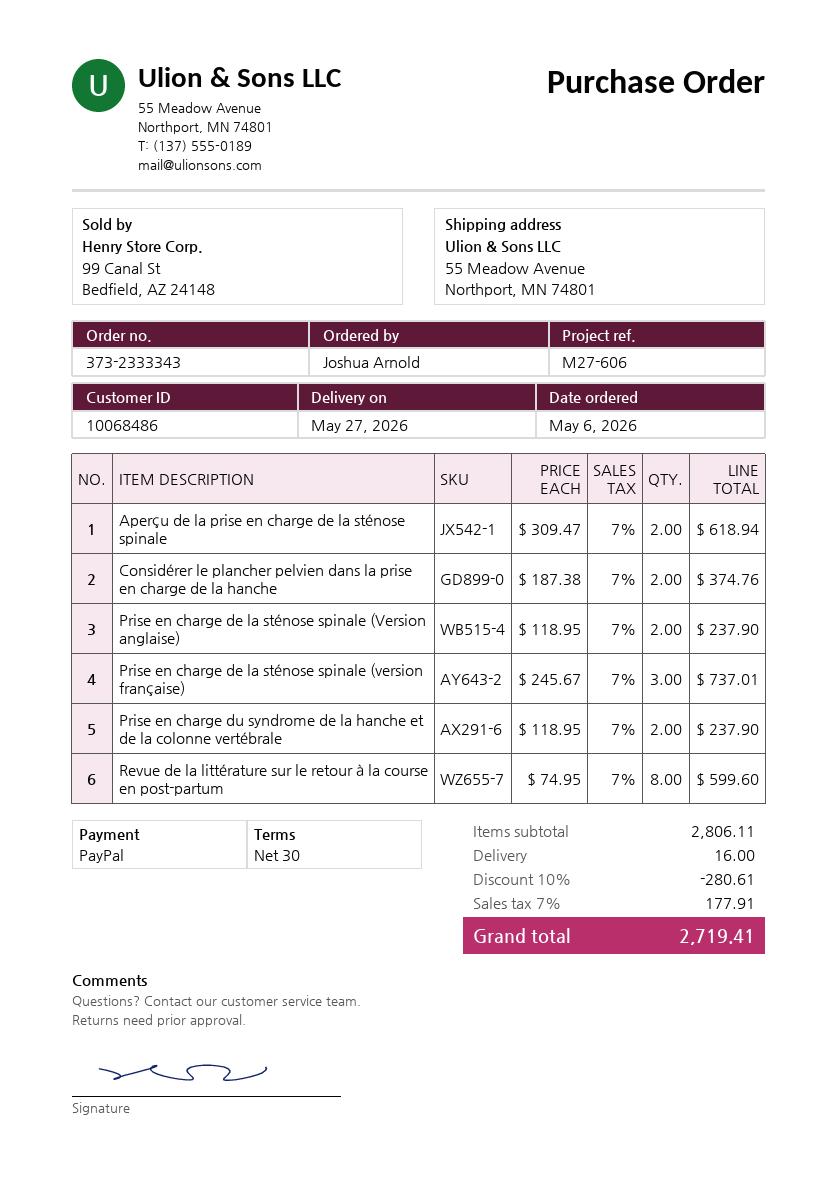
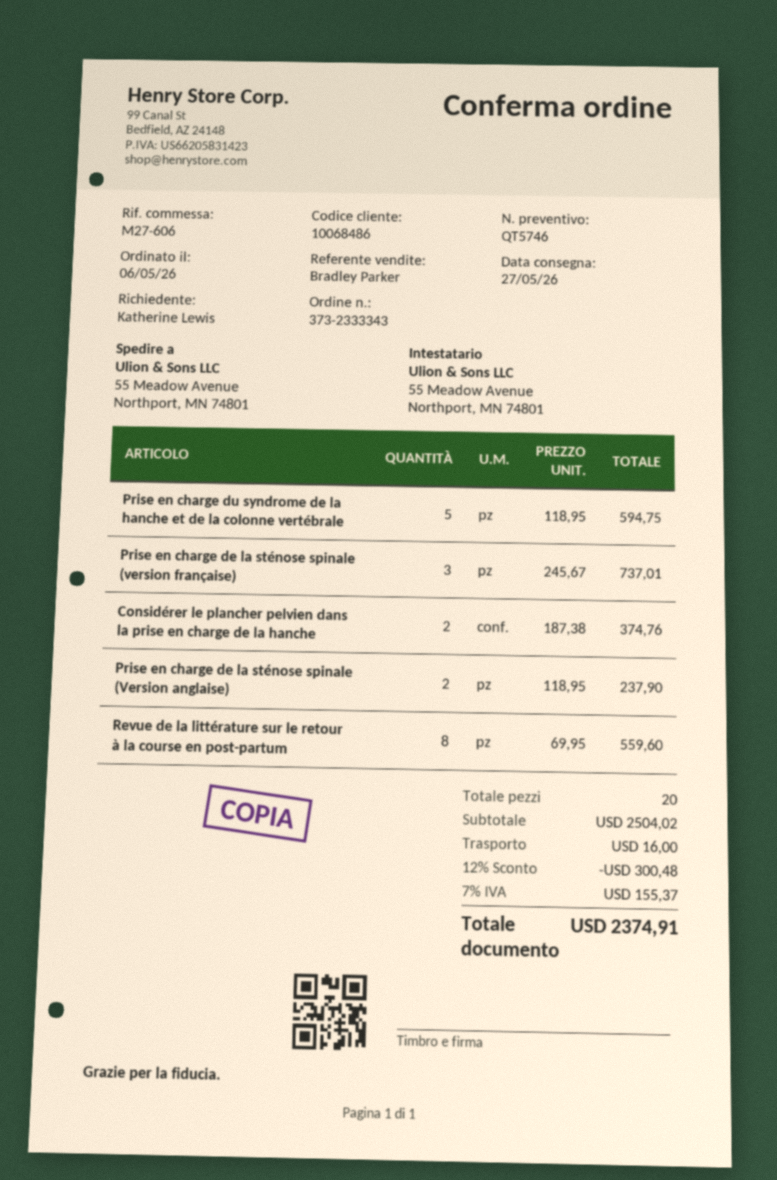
ordered by: Joshua Arnold -> Katherine Lewis
Aperçu de la prise en charge de la sténose spinale: 2 x 309.47 = 618.94 -> none
Prise en charge du syndrome de la hanche et de la colonne vertébrale: 2 x 118.95 = 237.90 -> 5 x 118.95 = 594.75
Revue de la littérature sur le retour à la course en post-partum: 8 x 74.95 = 599.60 -> 8 x 69.95 = 559.60
subtotal: 2806.11 -> 2504.02
discount: 10% = 280.61 -> 12% = 300.48
tax: 7% = 177.91 -> 7% = 155.37
total: 2719.41 -> 2374.91

